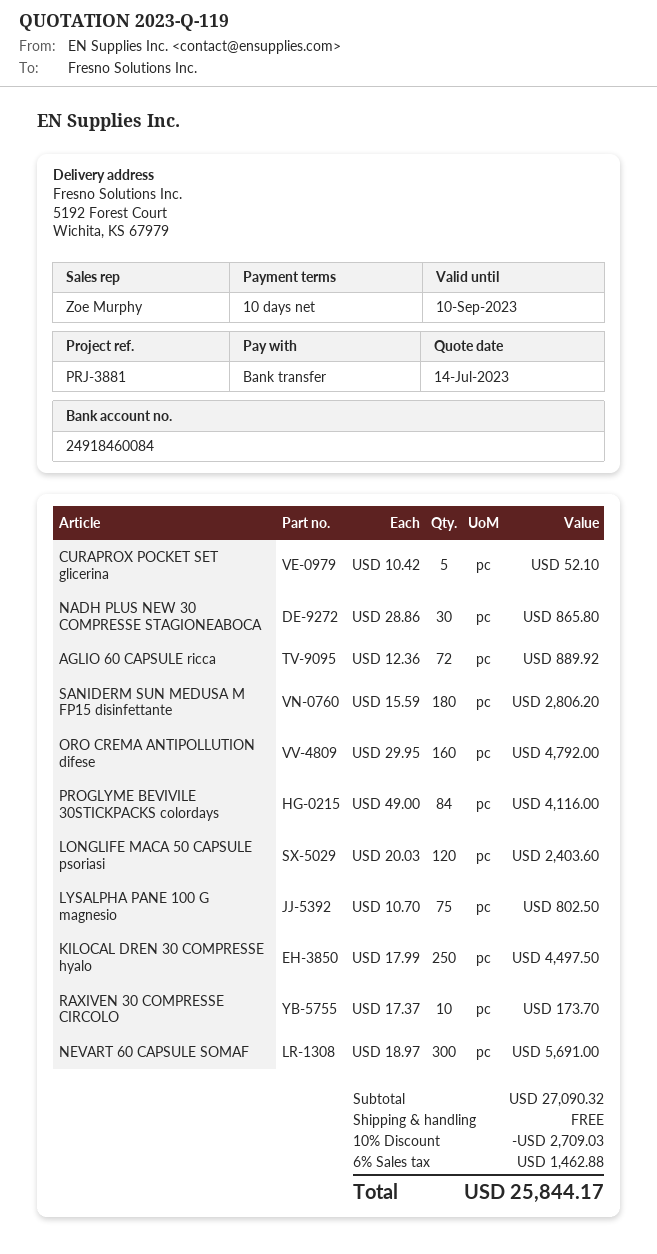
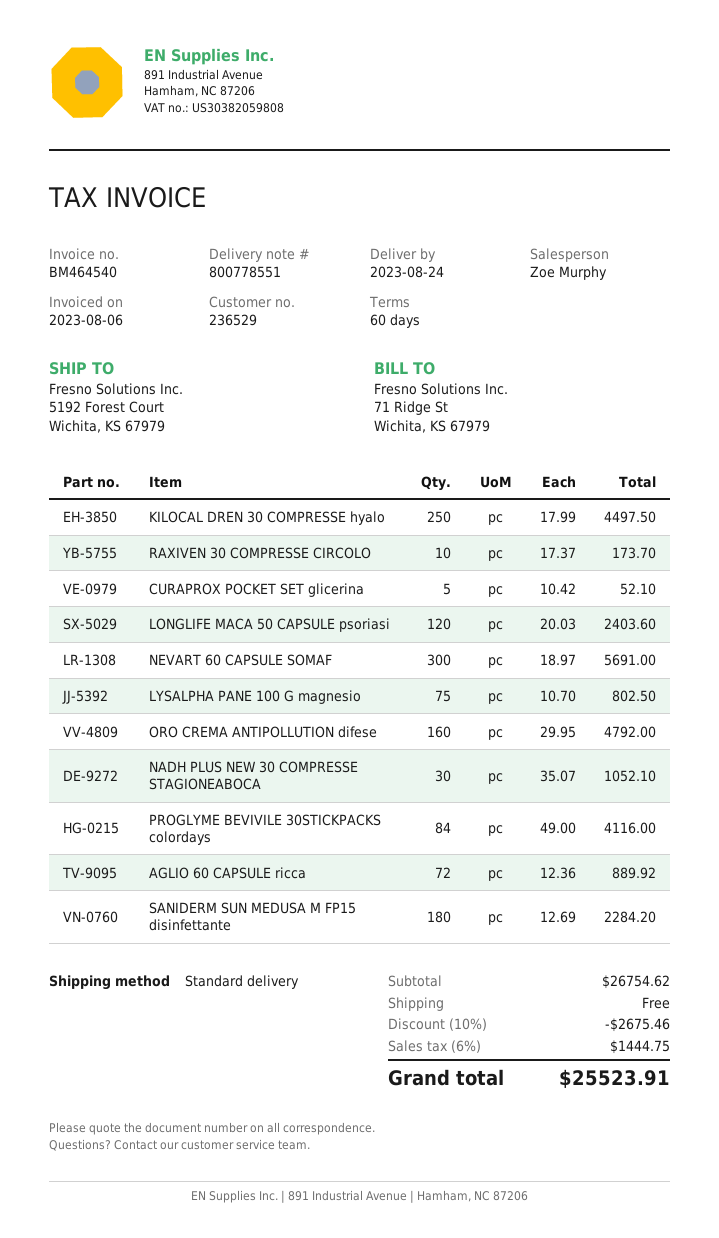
payment terms: 10 days -> 60 days
NADH PLUS NEW 30 COMPRESSE STAGIONEABOCA: 30 x 28.86 = 865.80 -> 30 x 35.07 = 1052.10
SANIDERM SUN MEDUSA M FP15 disinfettante: 180 x 15.59 = 2806.20 -> 180 x 12.69 = 2284.20
subtotal: 27090.32 -> 26754.62
discount: 10% = 2709.03 -> 10% = 2675.46
tax: 6% = 1462.88 -> 6% = 1444.75
total: 25844.17 -> 25523.91

